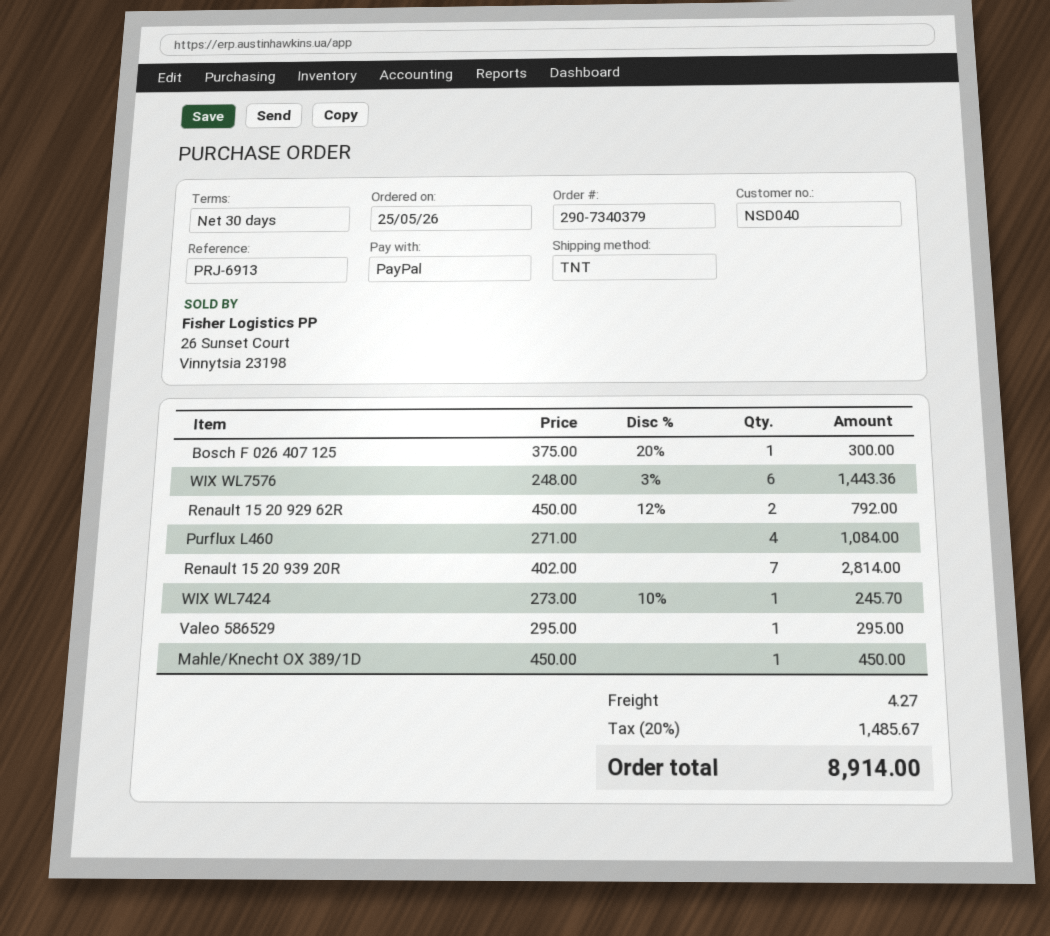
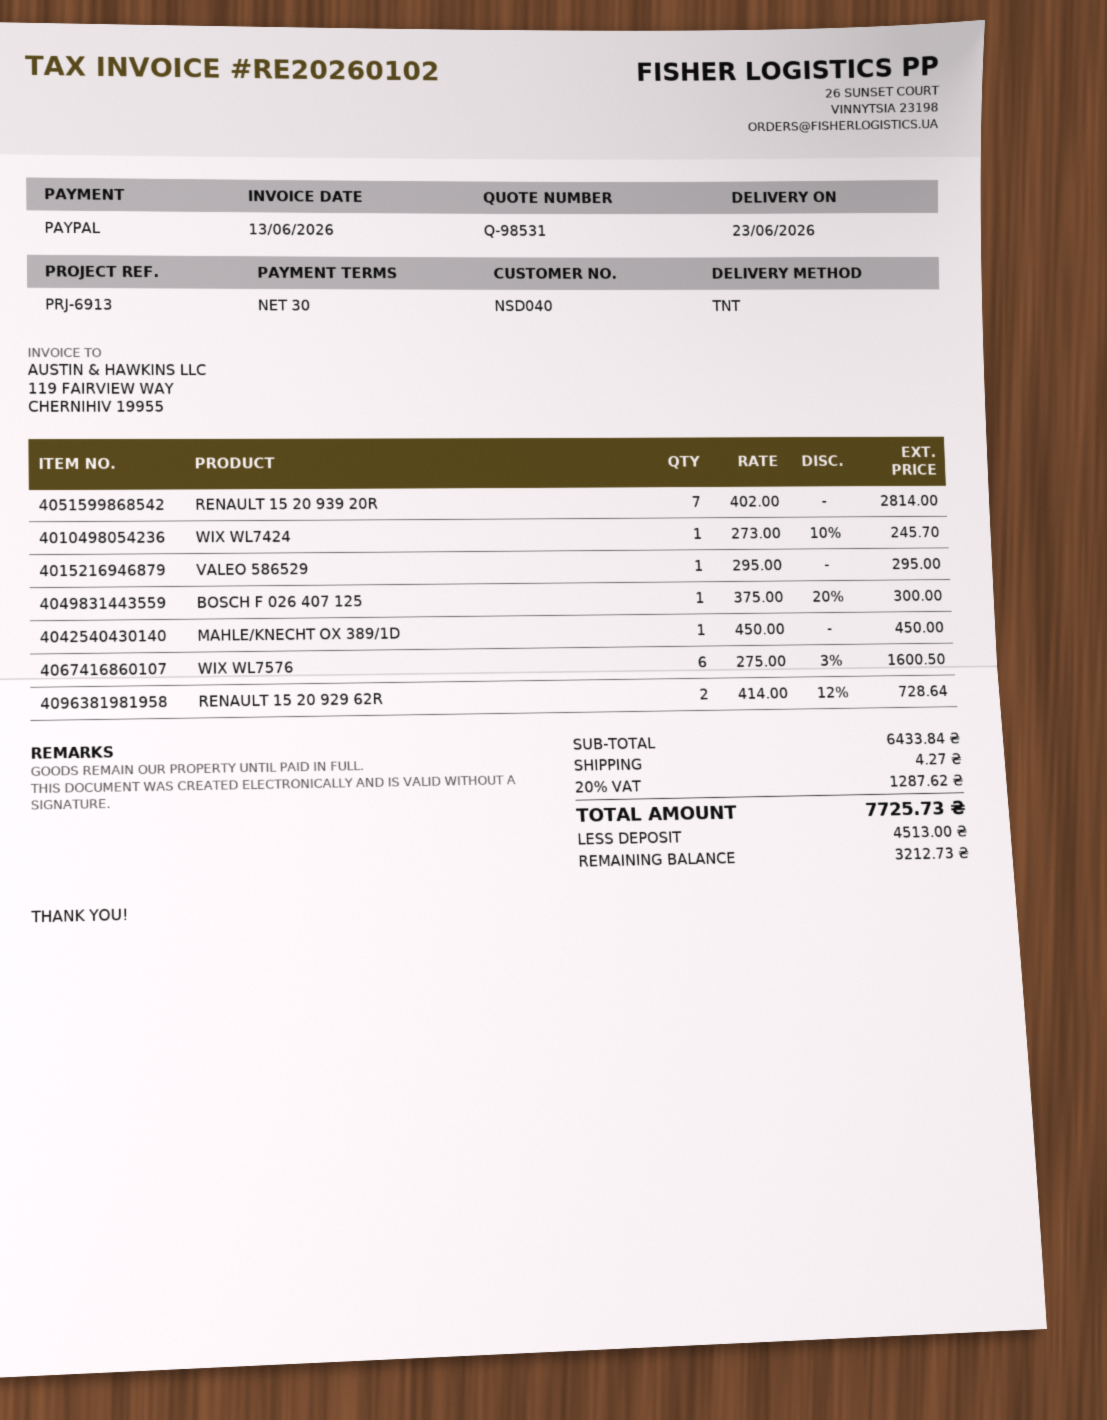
WIX WL7576: 6 x 248.00 - 3% = 1443.36 -> 6 x 275.00 - 3% = 1600.50
Renault 15 20 929 62R: 2 x 450.00 - 12% = 792.00 -> 2 x 414.00 - 12% = 728.64
Purflux L460: 4 x 271.00 = 1084.00 -> none
tax: 20% = 1485.67 -> 20% = 1287.62
total: 8914.00 -> 7725.73

